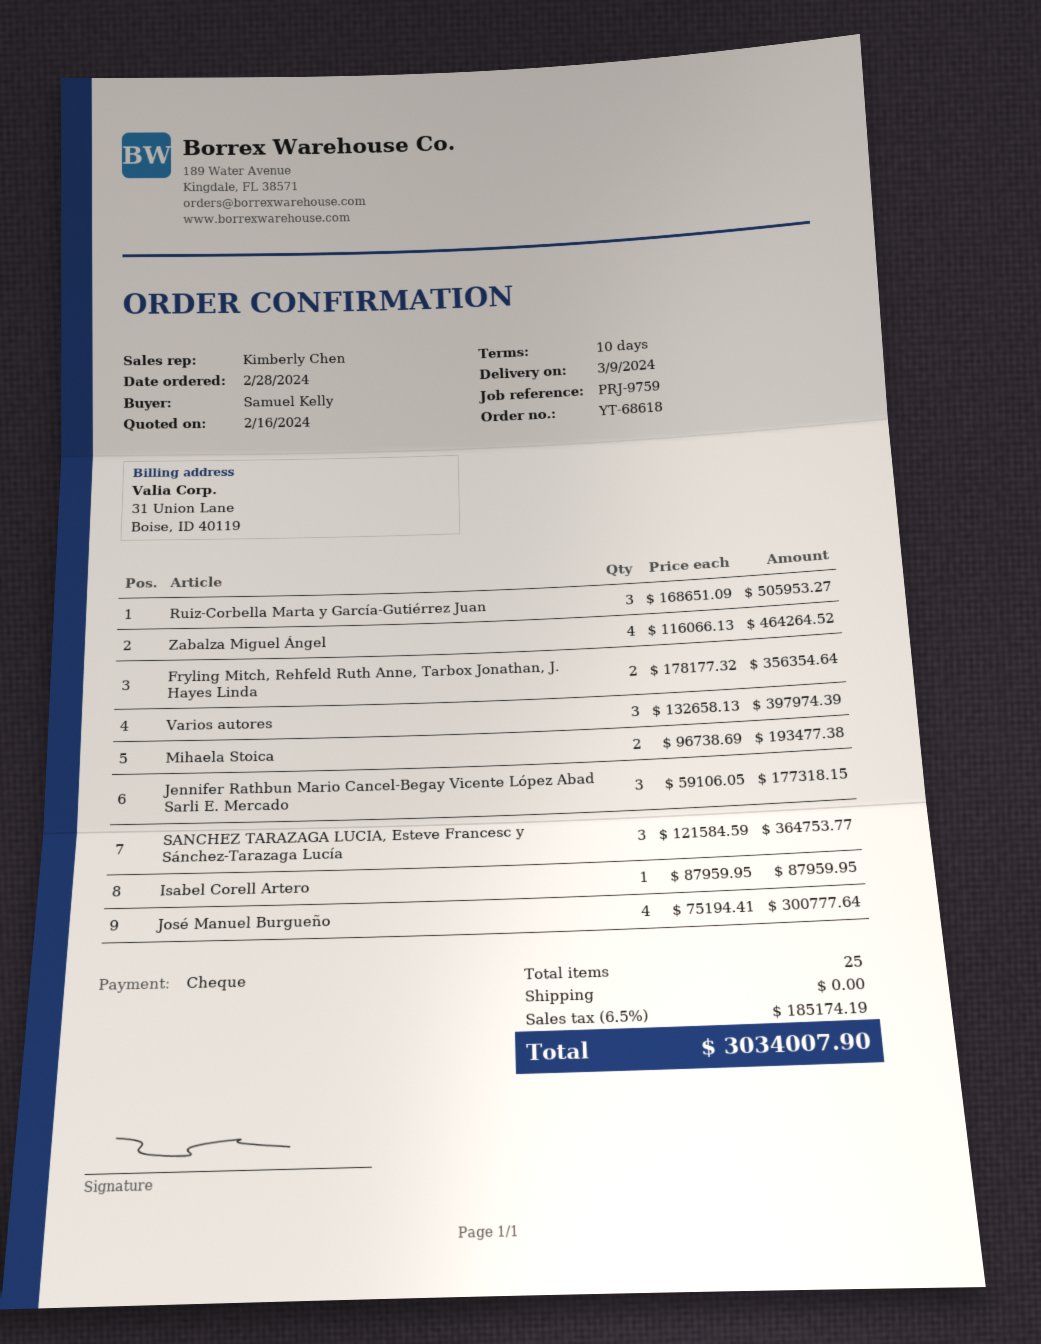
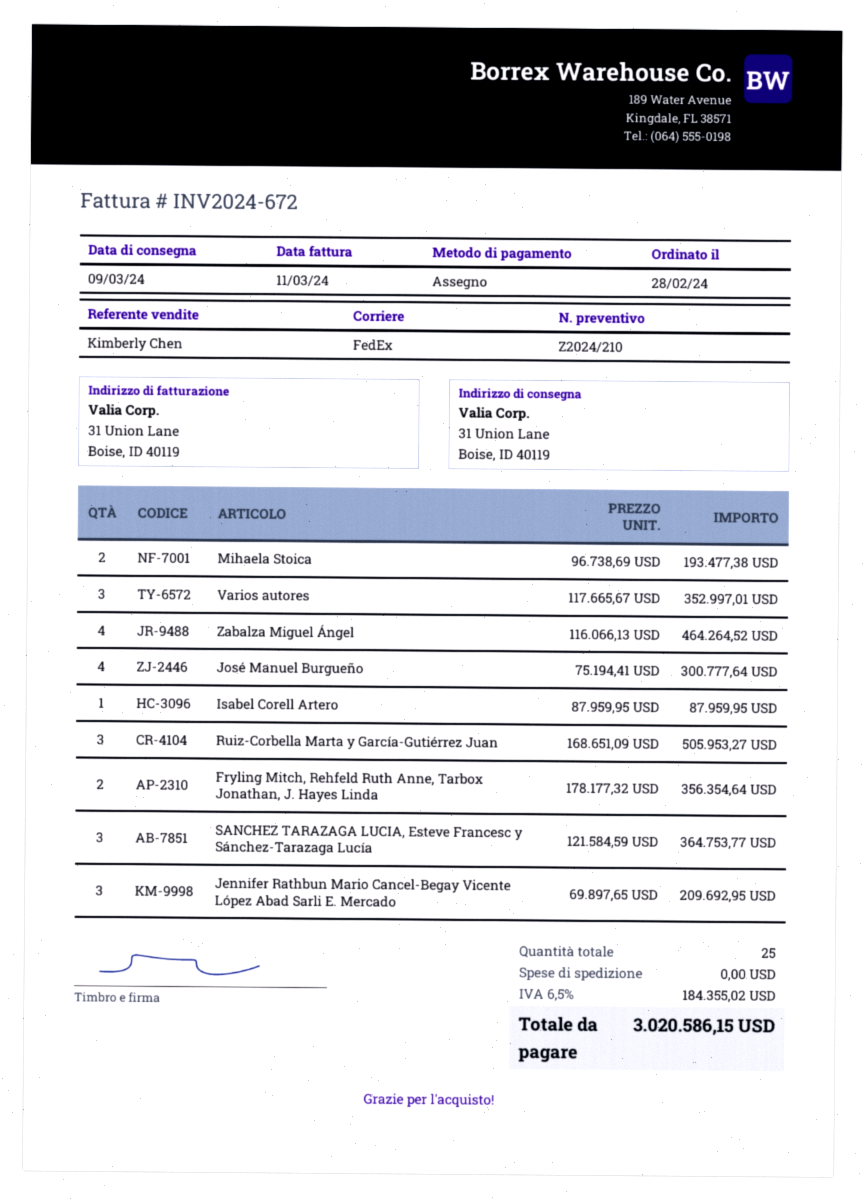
Varios autores: 3 x 132658.13 = 397974.39 -> 3 x 117665.67 = 352997.01
Jennifer Rathbun Mario Cancel-Begay Vicente López Abad Sarli E. Mercado: 3 x 59106.05 = 177318.15 -> 3 x 69897.65 = 209692.95
tax: 6.5% = 185174.19 -> 6.5% = 184355.02
total: 3034007.90 -> 3020586.15

